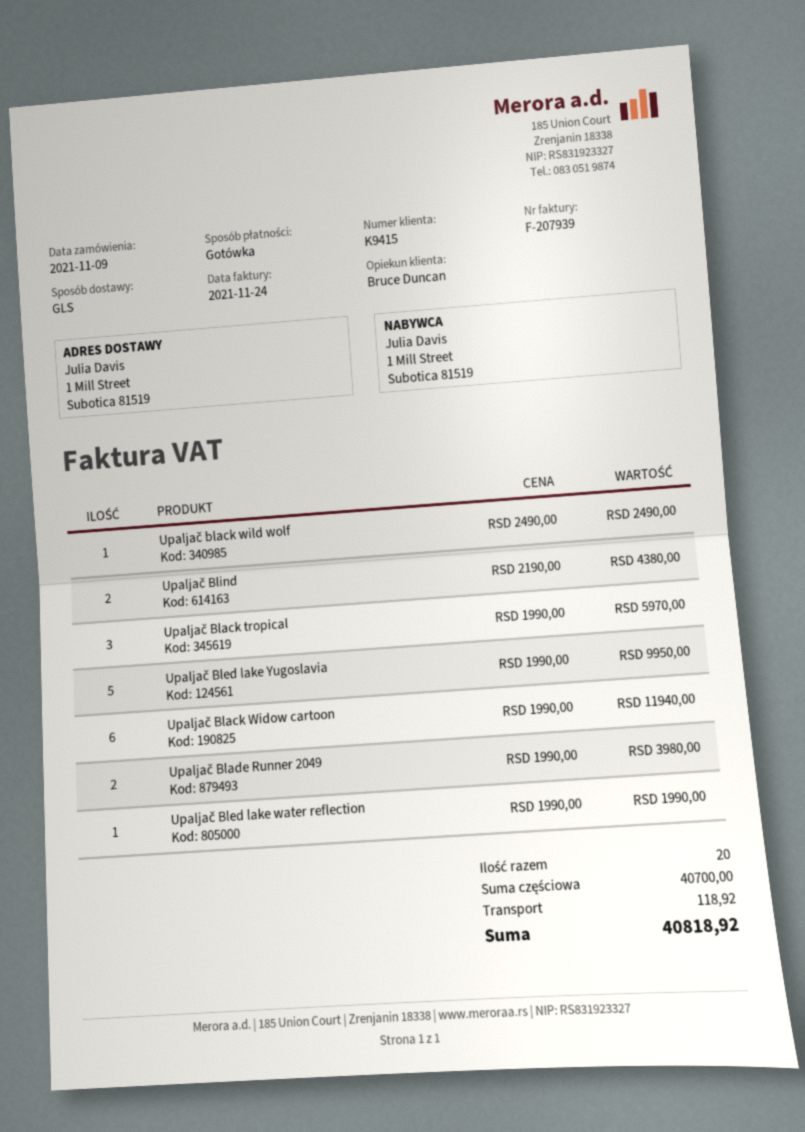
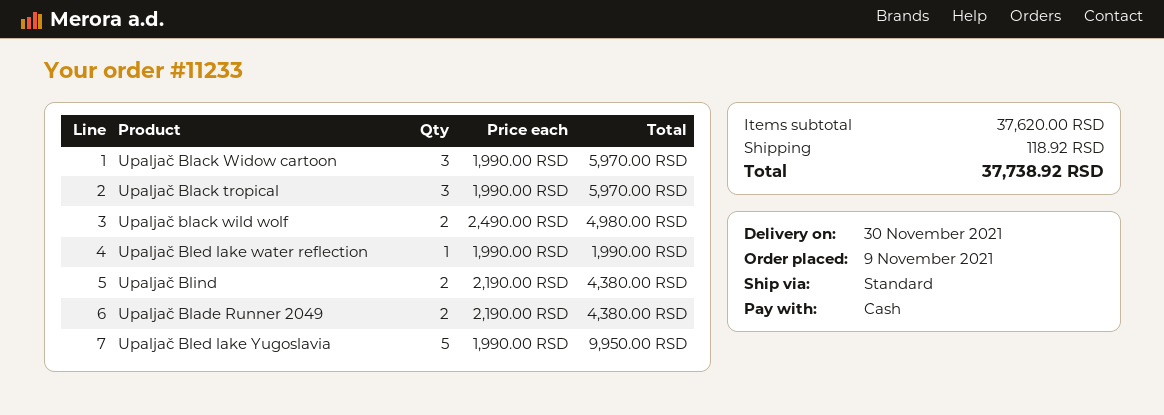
shipping method: GLS -> standard
Upaljač black wild wolf: 1 x 2490.00 = 2490.00 -> 2 x 2490.00 = 4980.00
Upaljač Black Widow cartoon: 6 x 1990.00 = 11940.00 -> 3 x 1990.00 = 5970.00
Upaljač Blade Runner 2049: 2 x 1990.00 = 3980.00 -> 2 x 2190.00 = 4380.00
subtotal: 40700.00 -> 37620.00
total: 40818.92 -> 37738.92

